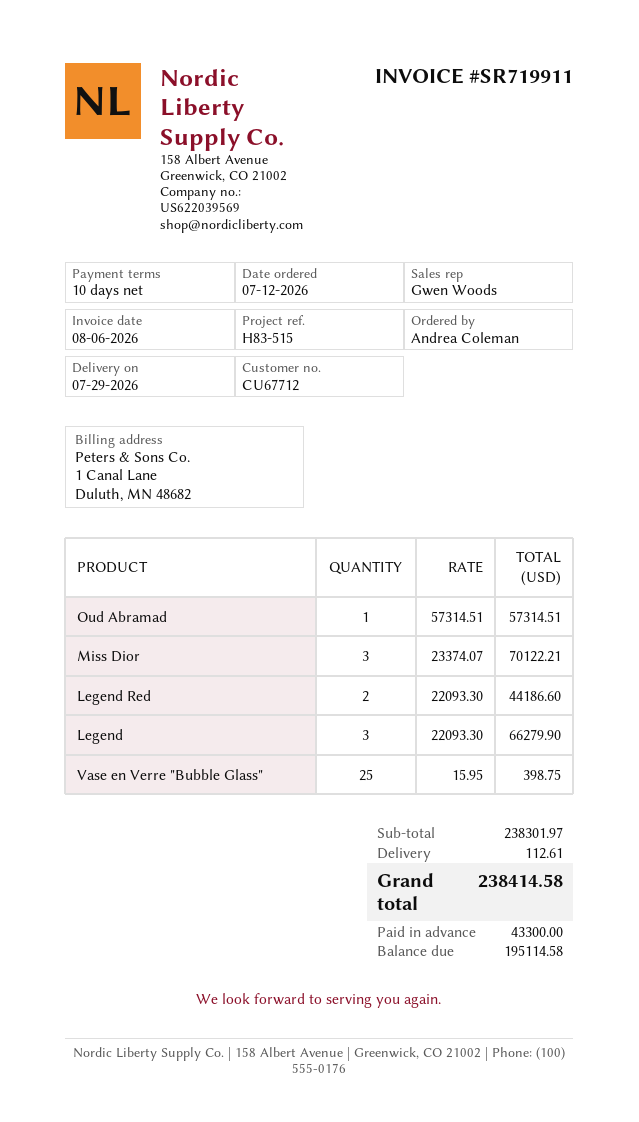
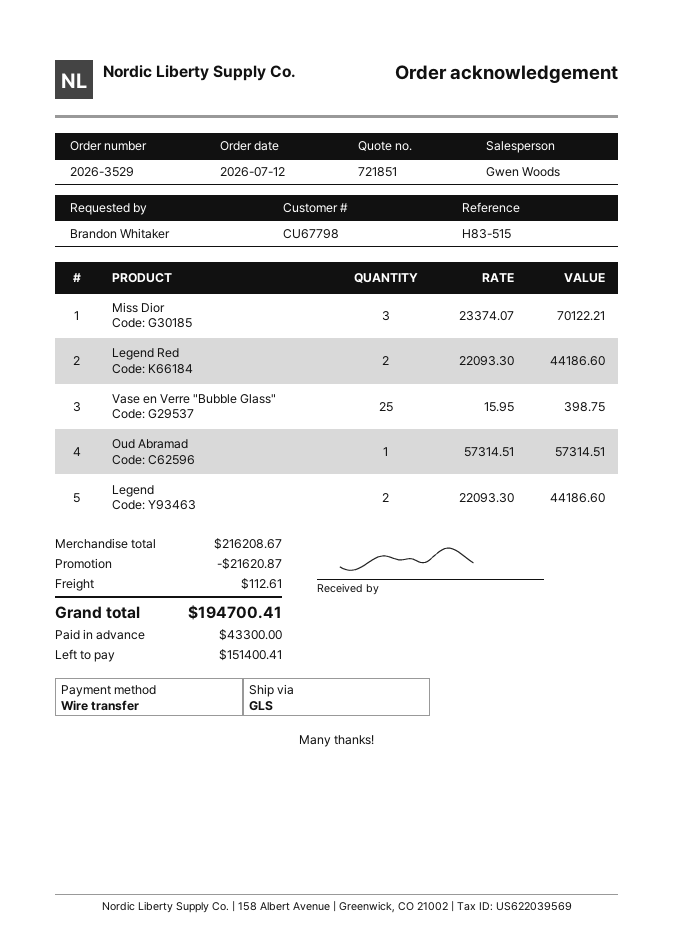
customer number: CU67712 -> CU67798
ordered by: Andrea Coleman -> Brandon Whitaker
Legend: 3 x 22093.30 = 66279.90 -> 2 x 22093.30 = 44186.60
subtotal: 238301.97 -> 216208.67
discount: none -> 21620.87
total: 238414.58 -> 194700.41
balance: 195114.58 -> 151400.41

